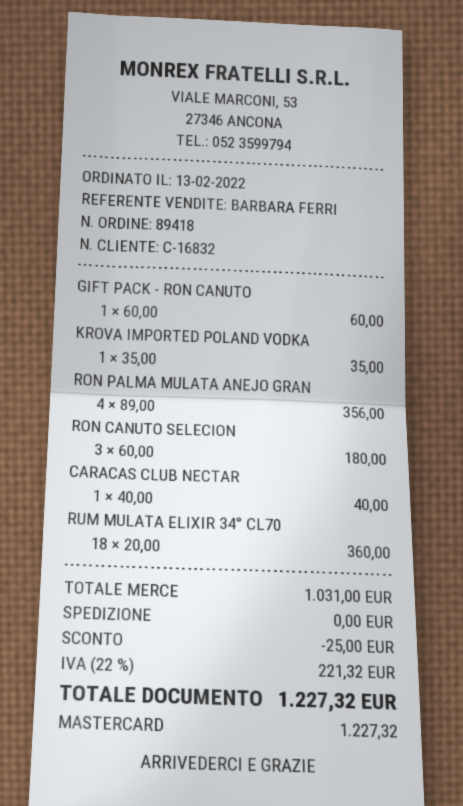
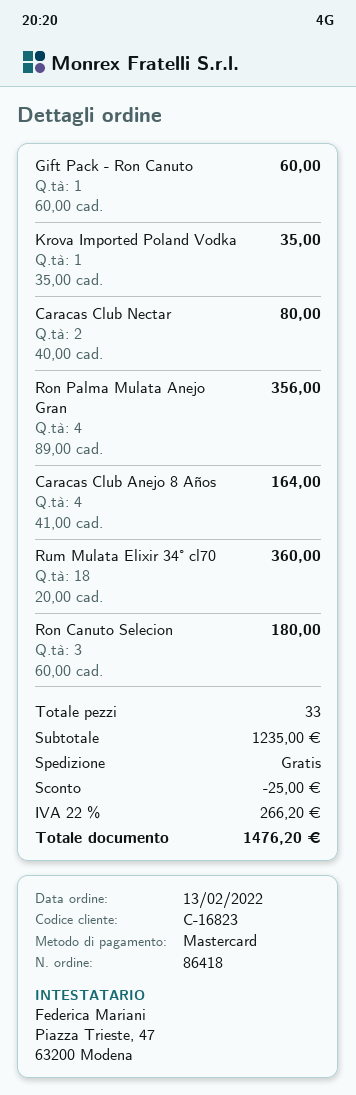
order number: 89418 -> 86418
customer number: C-16832 -> C-16823
CARACAS CLUB NECTAR: 1 x 40.00 = 40.00 -> 2 x 40.00 = 80.00
Caracas Club Anejo 8 Años: none -> 4 x 41.00 = 164.00
subtotal: 1031.00 -> 1235.00
tax: 22% = 221.32 -> 22% = 266.20
total: 1227.32 -> 1476.20

